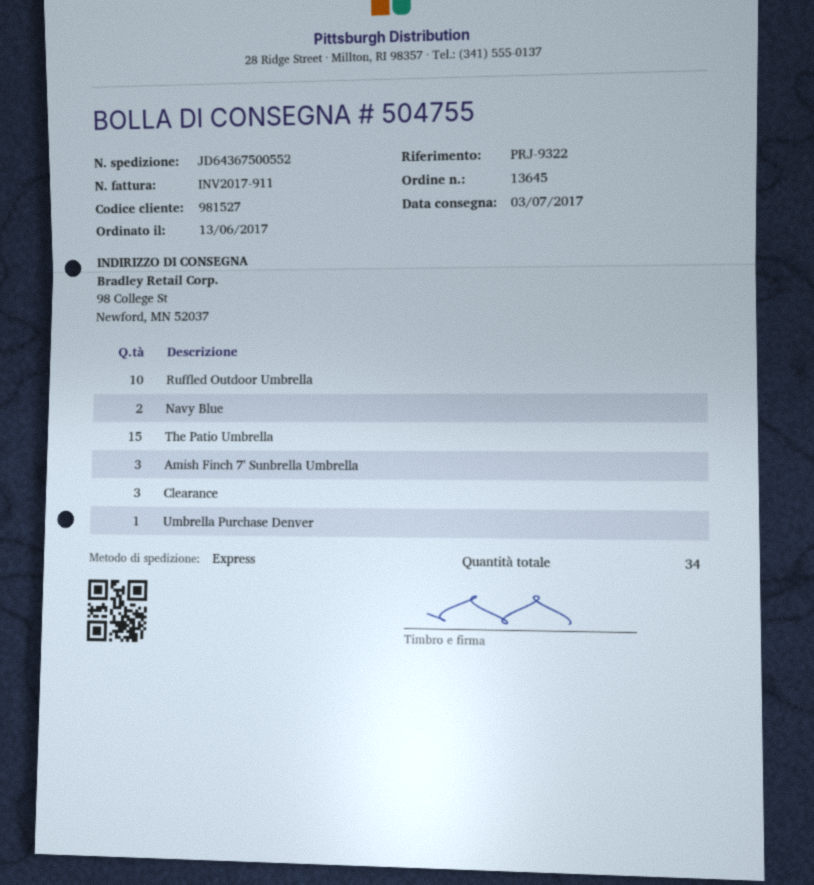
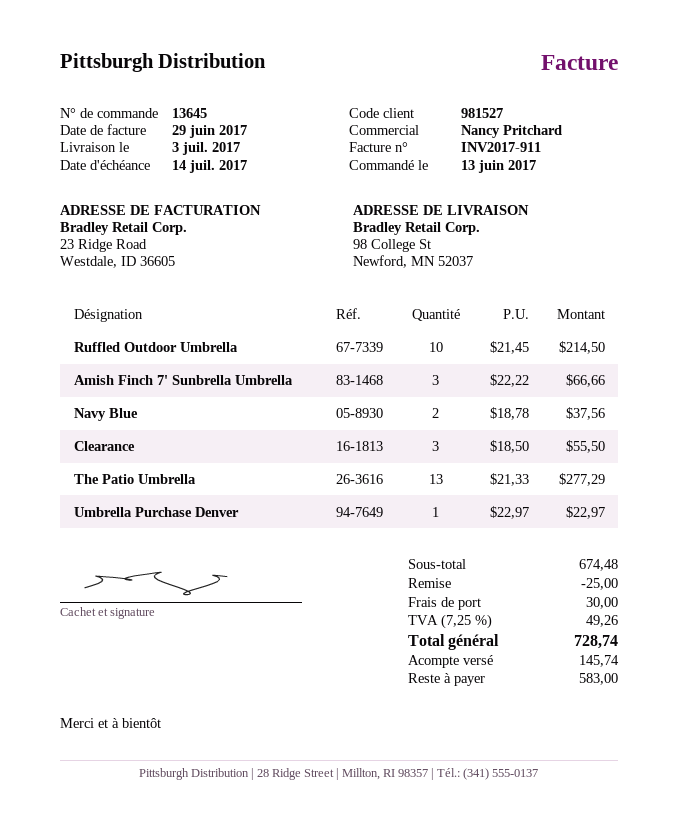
The Patio Umbrella: 15 -> 13

